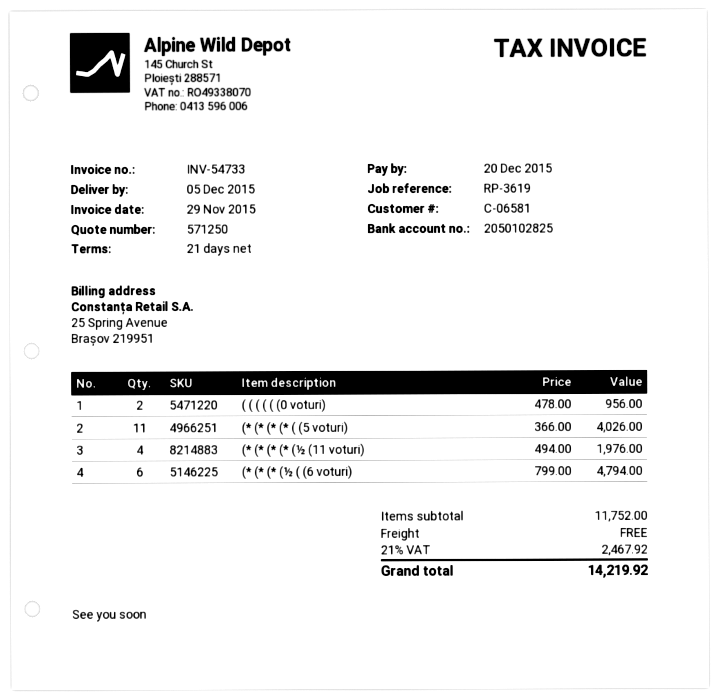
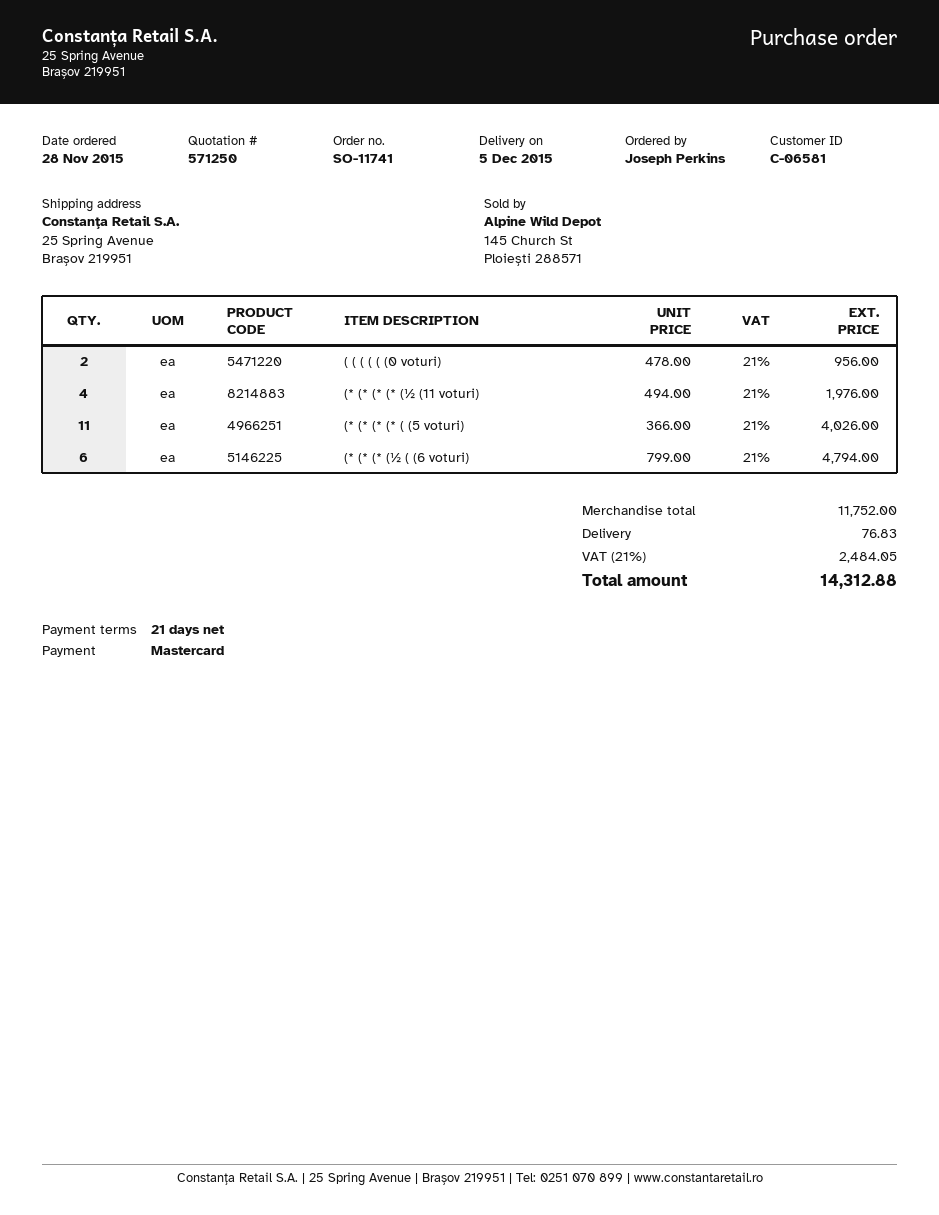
shipping: 0.00 -> 76.83
tax: 21% = 2467.92 -> 21% = 2484.05
total: 14219.92 -> 14312.88

